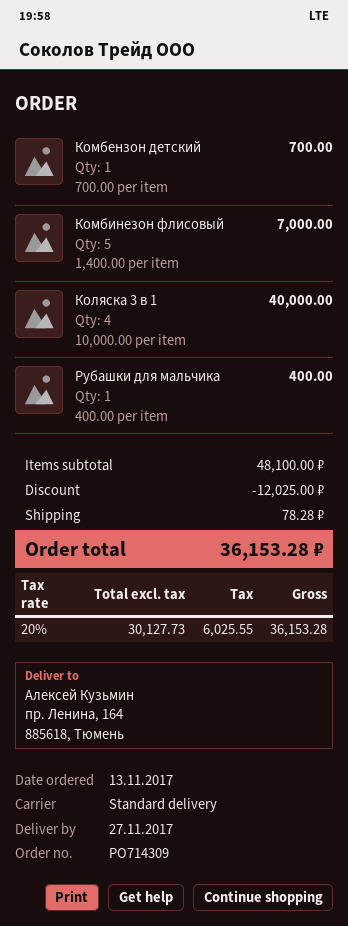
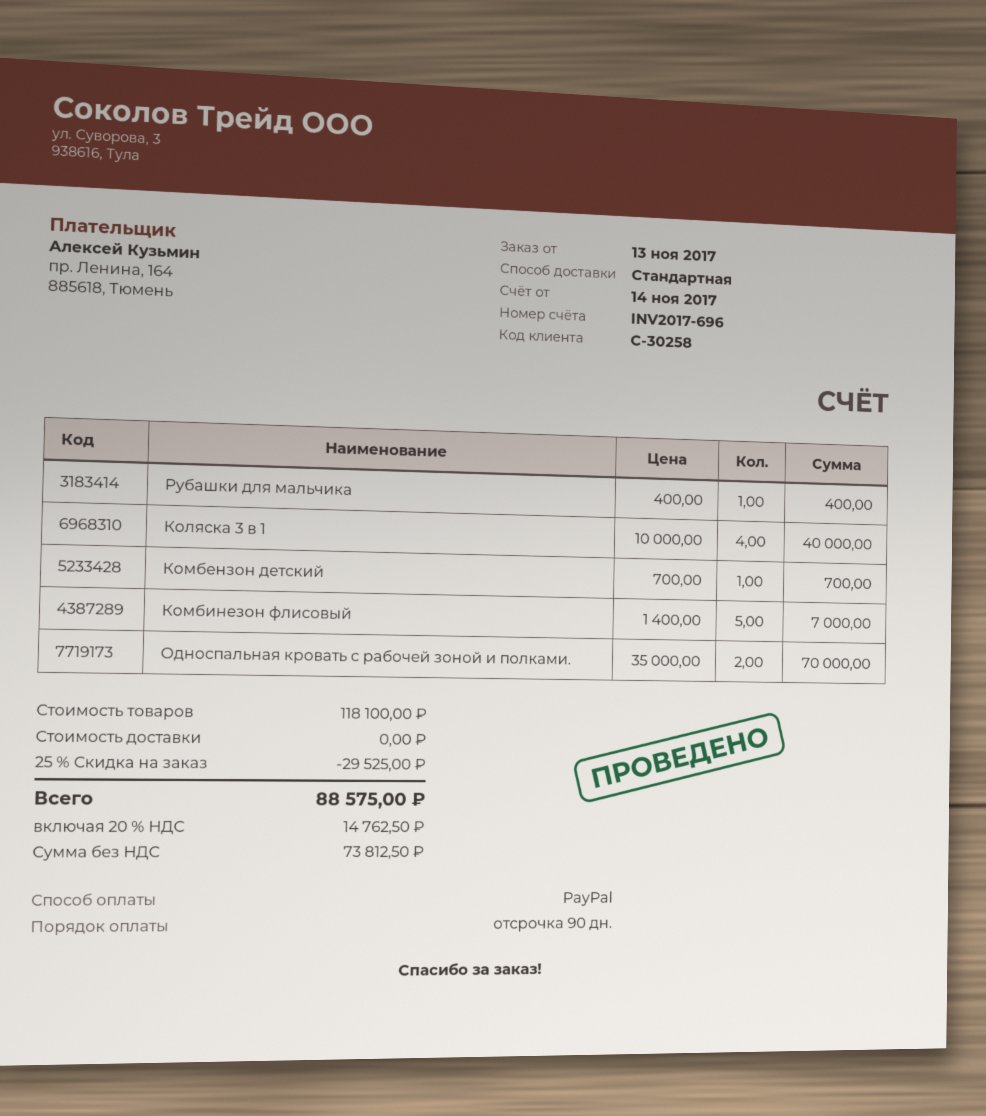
Односпальная кровать с рабочей зоной и полками.: none -> 2 x 35000.00 = 70000.00
subtotal: 48100.00 -> 118100.00
discount: 12025.00 -> 29525.00
shipping: 78.28 -> 0.00
net: 30127.73 -> 73812.50
tax: 20% = 6025.55 -> 20% = 14762.50
total: 36153.28 -> 88575.00

